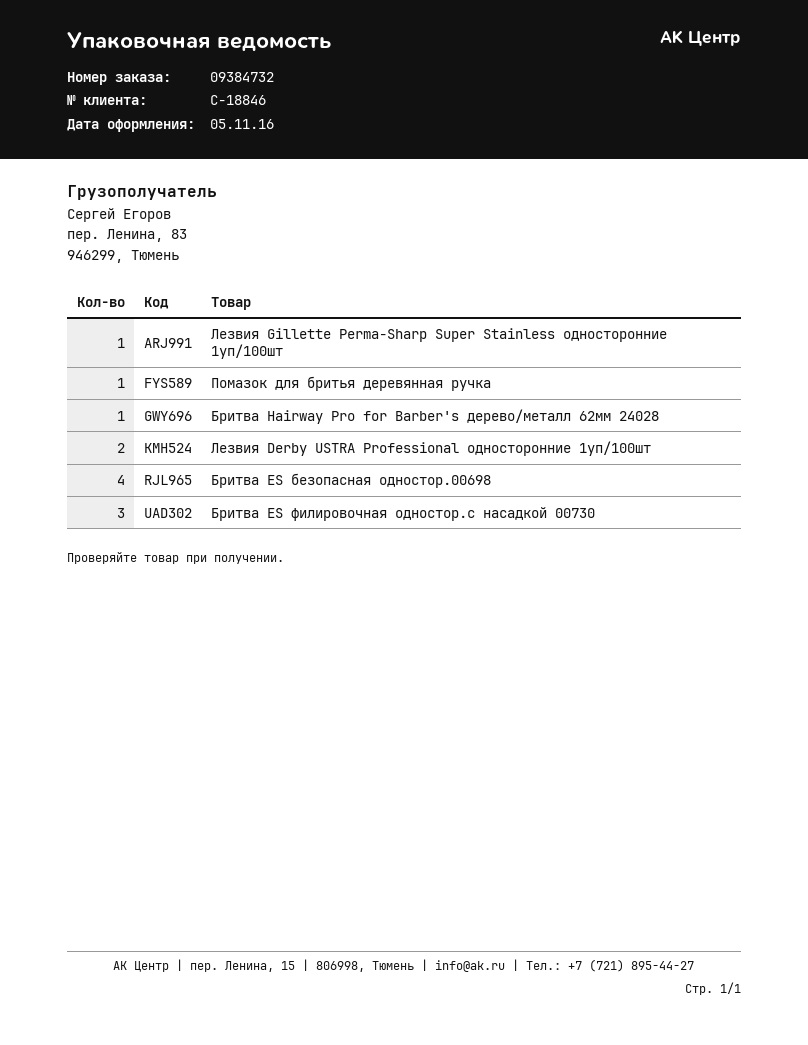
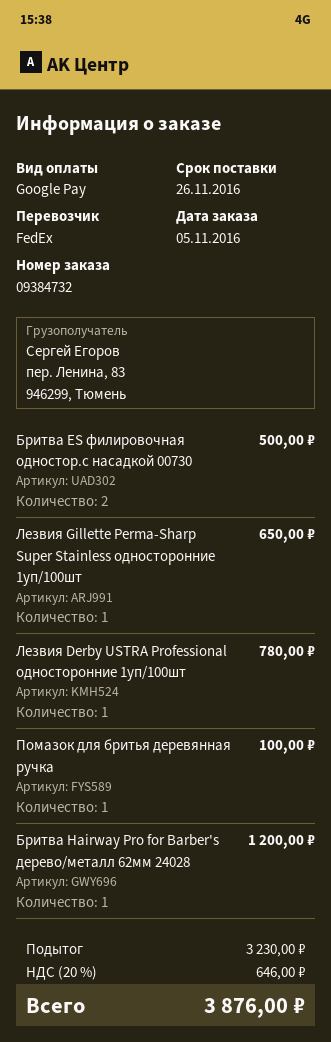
Лезвия Derby USTRA Professional односторонние 1уп/100шт: 2 -> 1
Бритва ES безопасная одностор.00698: 4 -> none
Бритва ES филировочная одностор.с насадкой 00730: 3 -> 2

